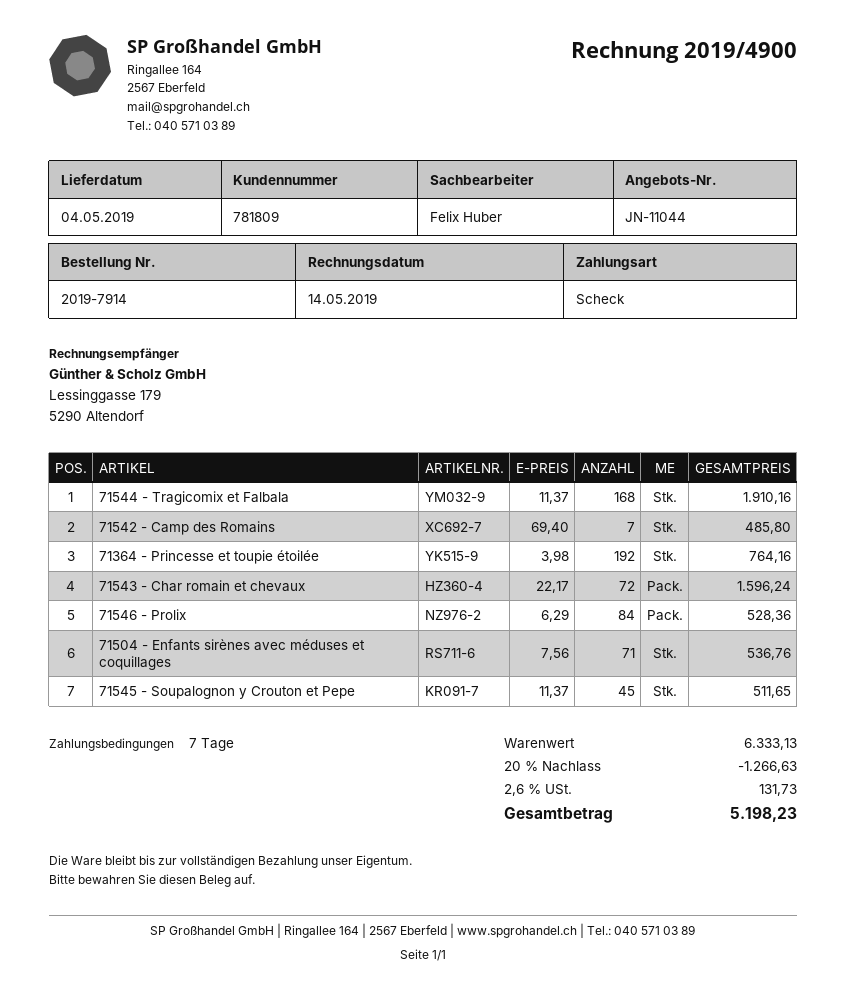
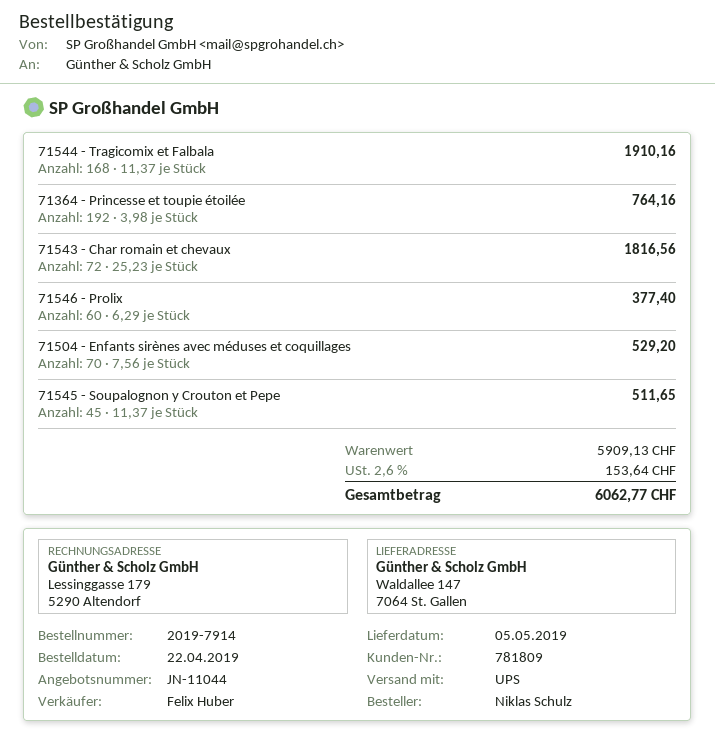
delivery date: 2019-05-04 -> 2019-05-05
71542 - Camp des Romains: 7 x 69.40 = 485.80 -> none
71543 - Char romain et chevaux: 72 x 22.17 = 1596.24 -> 72 x 25.23 = 1816.56
71546 - Prolix: 84 x 6.29 = 528.36 -> 60 x 6.29 = 377.40
71504 - Enfants sirènes avec méduses et coquillages: 71 x 7.56 = 536.76 -> 70 x 7.56 = 529.20
subtotal: 6333.13 -> 5909.13
discount: 20% = 1266.63 -> none
tax: 2.6% = 131.73 -> 2.6% = 153.64
total: 5198.23 -> 6062.77

